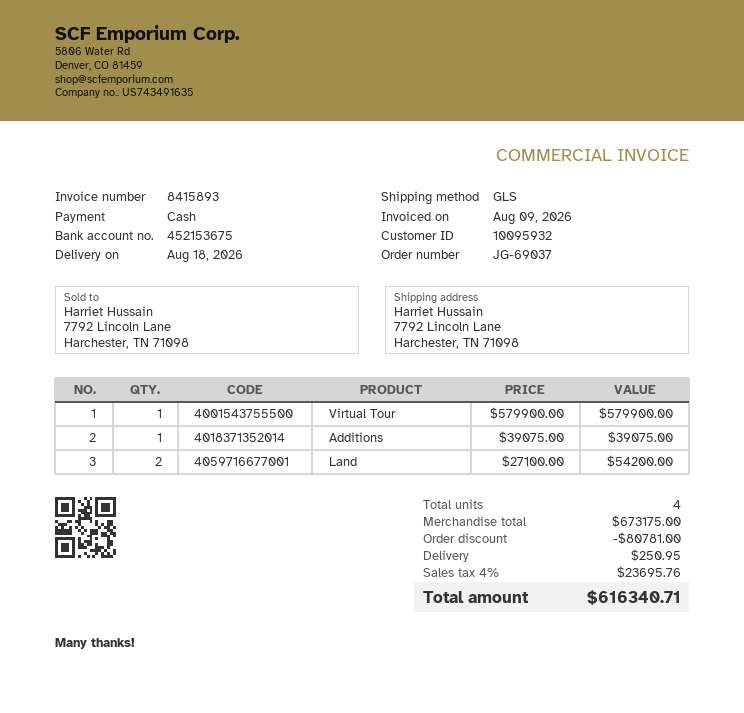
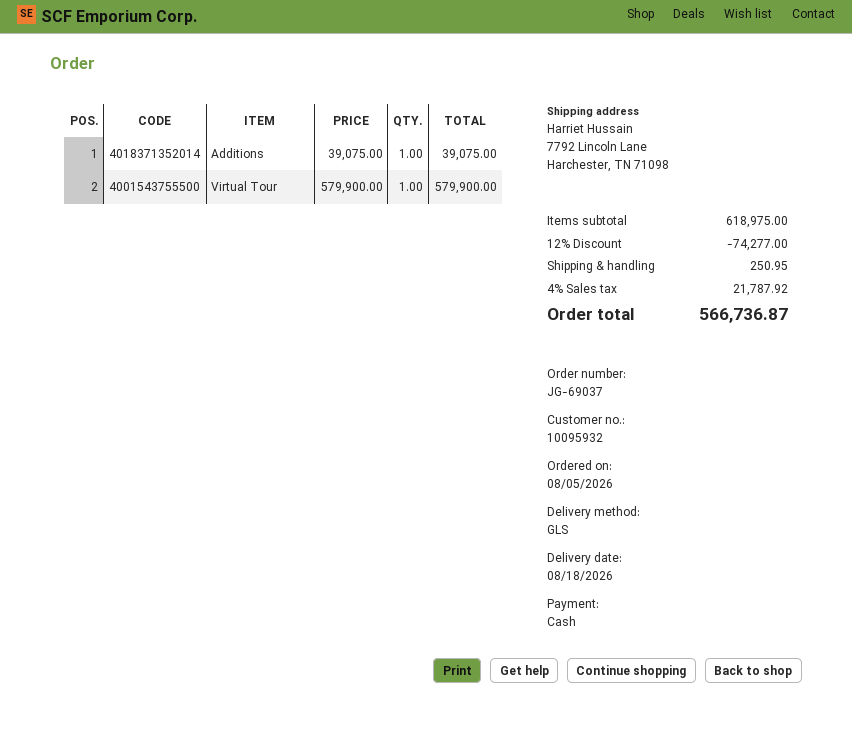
Land: 2 x 27100.00 = 54200.00 -> none
subtotal: 673175.00 -> 618975.00
discount: 80781.00 -> 74277.00
tax: 4% = 23695.76 -> 4% = 21787.92
total: 616340.71 -> 566736.87

